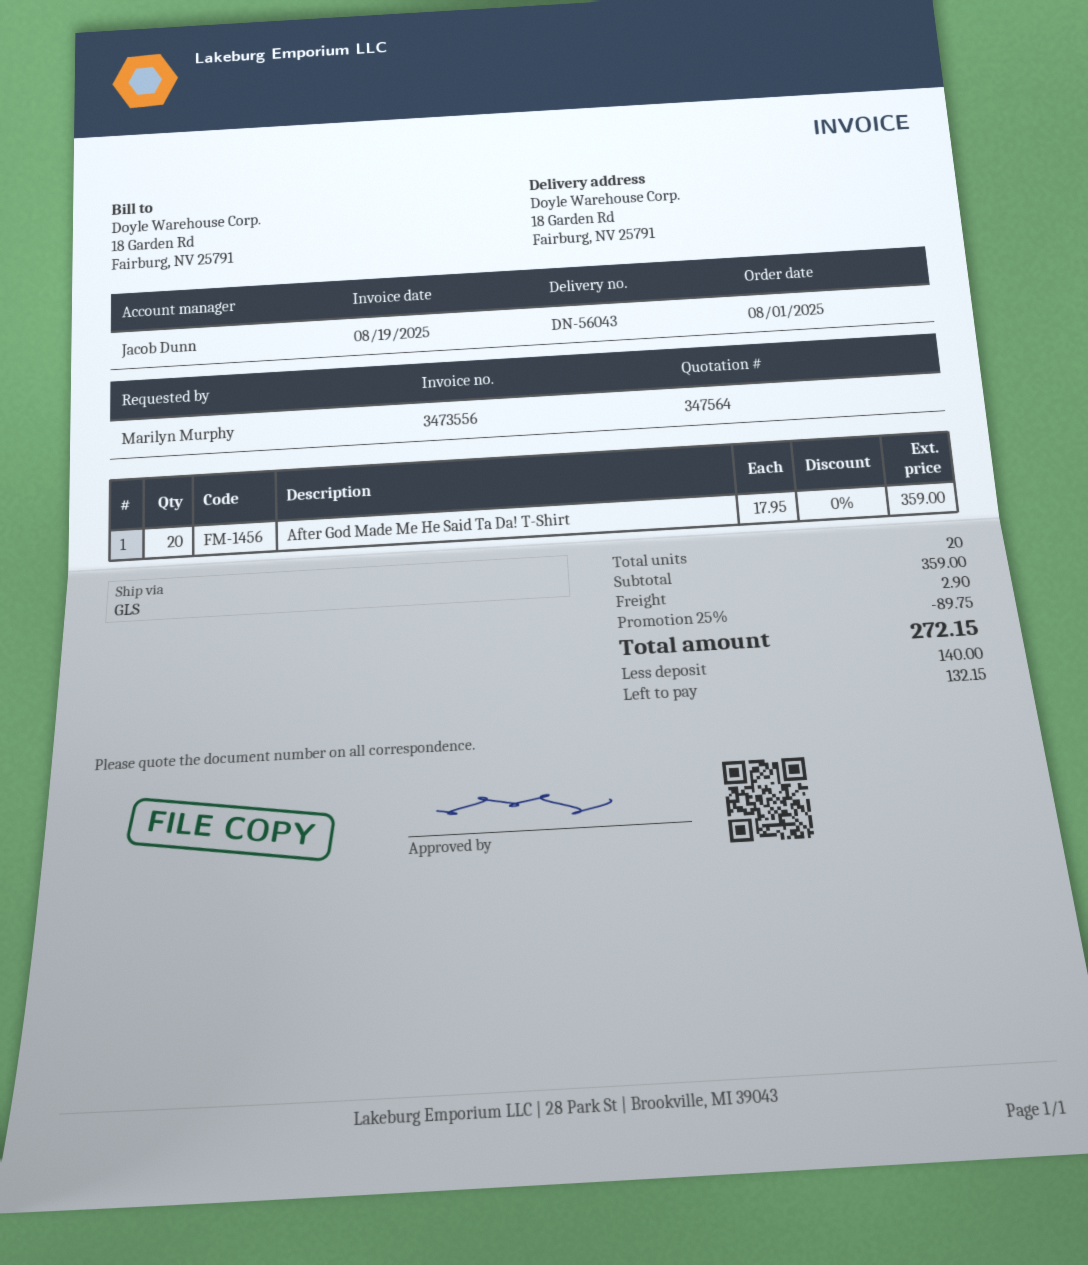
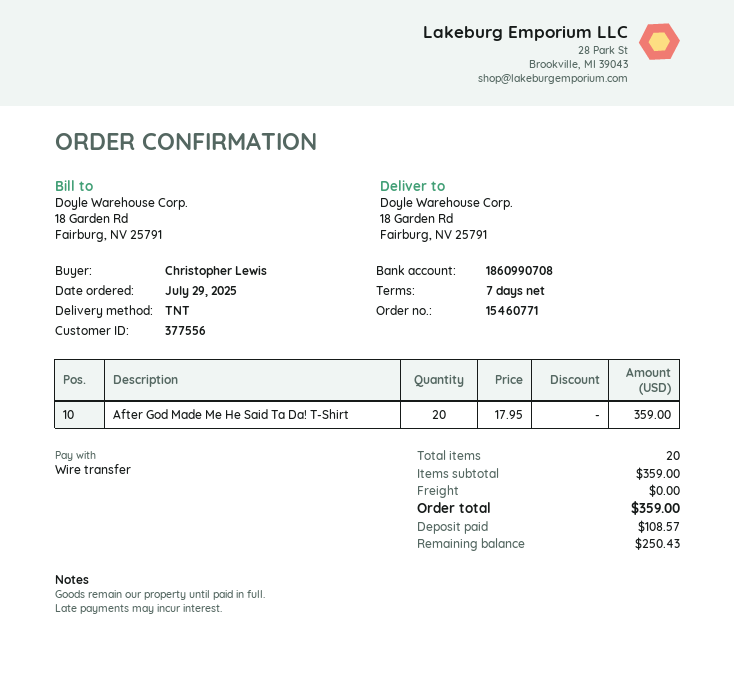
order date: 2025-08-01 -> 2025-07-29
ordered by: Marilyn Murphy -> Christopher Lewis
shipping method: GLS -> TNT
discount: 25% = 89.75 -> none
shipping: 2.90 -> 0.00
total: 272.15 -> 359.00
deposit: 140.00 -> 108.57
balance: 132.15 -> 250.43

